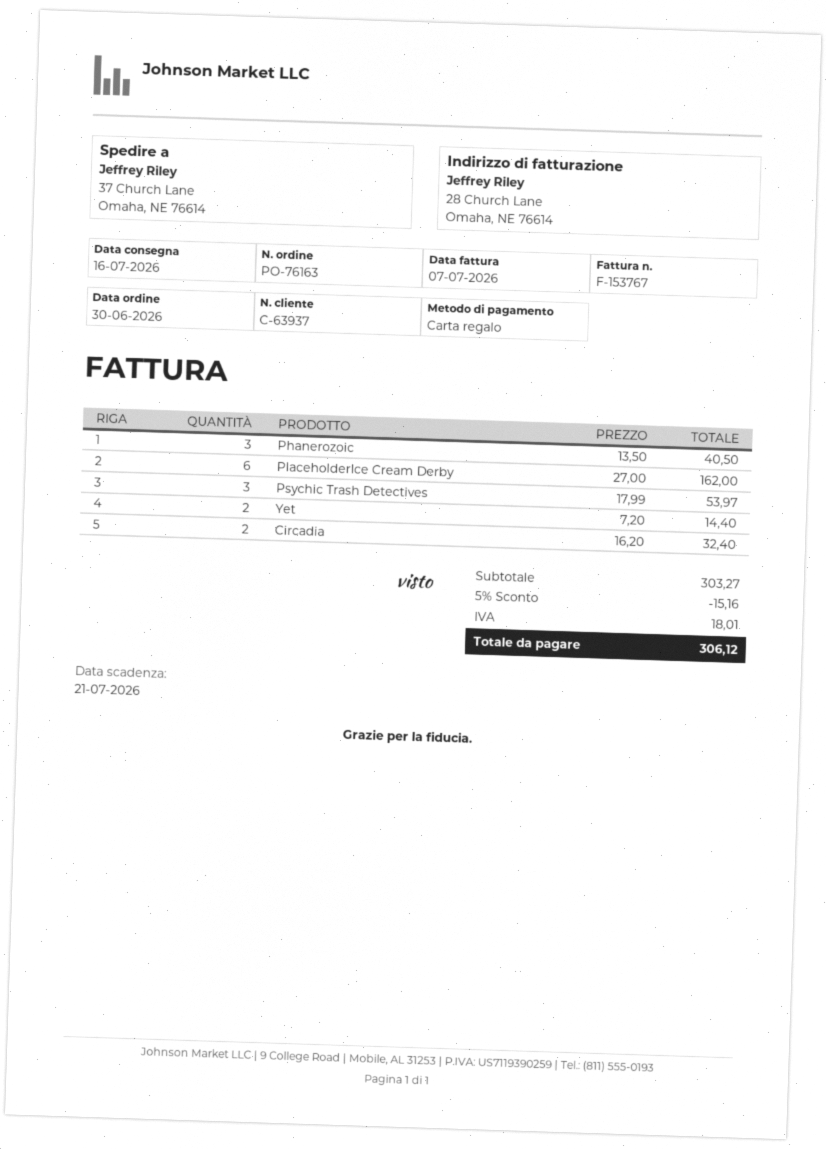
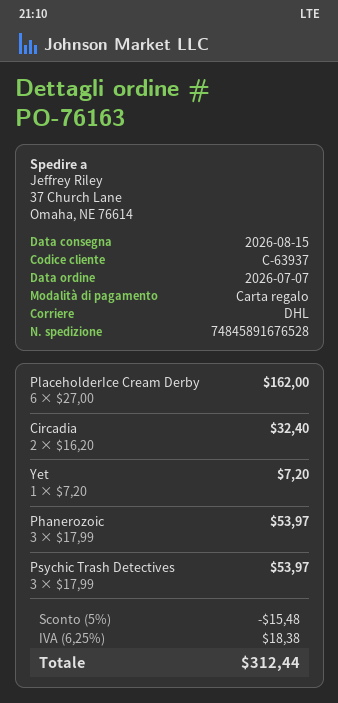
order date: 2026-06-30 -> 2026-07-07
delivery date: 2026-07-16 -> 2026-08-15
Phanerozoic: 3 x 13.50 = 40.50 -> 3 x 17.99 = 53.97
Yet: 2 x 7.20 = 14.40 -> 1 x 7.20 = 7.20
discount: 5% = 15.16 -> 5% = 15.48
tax: 18.01 -> 18.38
total: 306.12 -> 312.44

